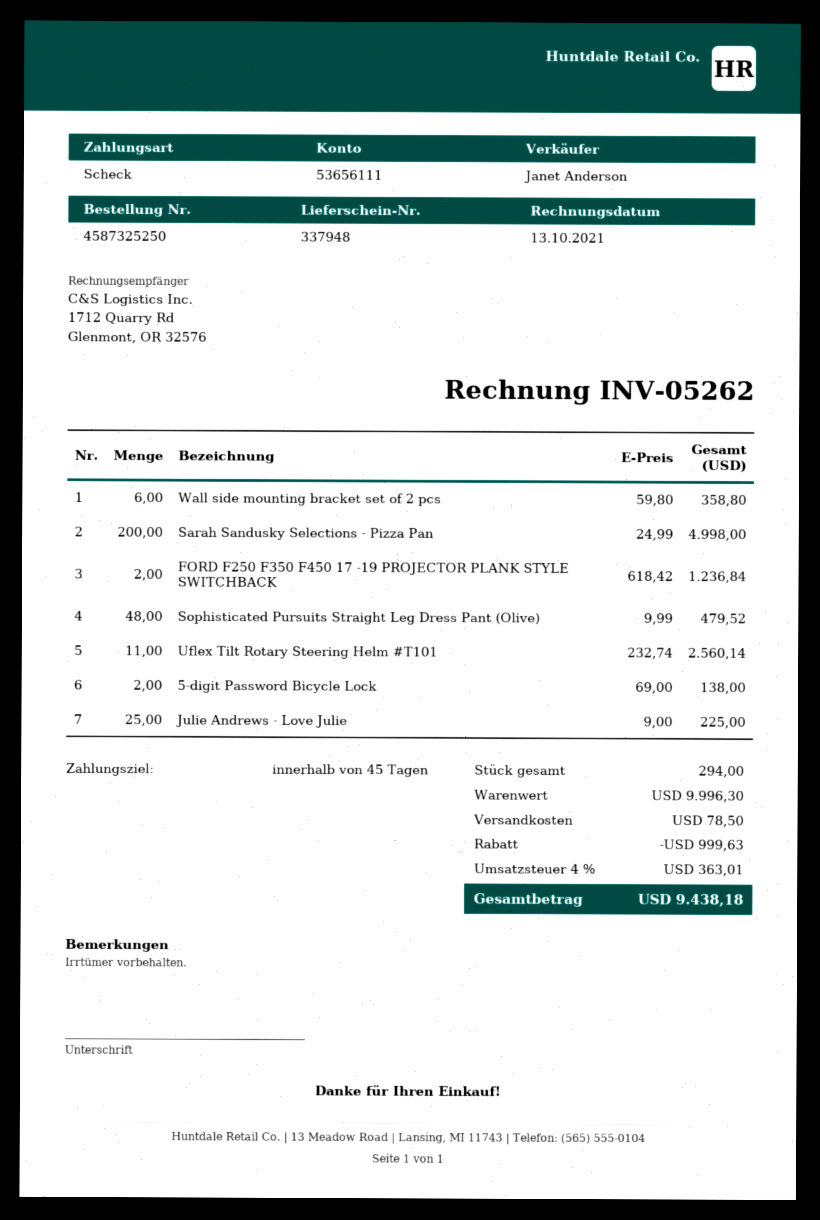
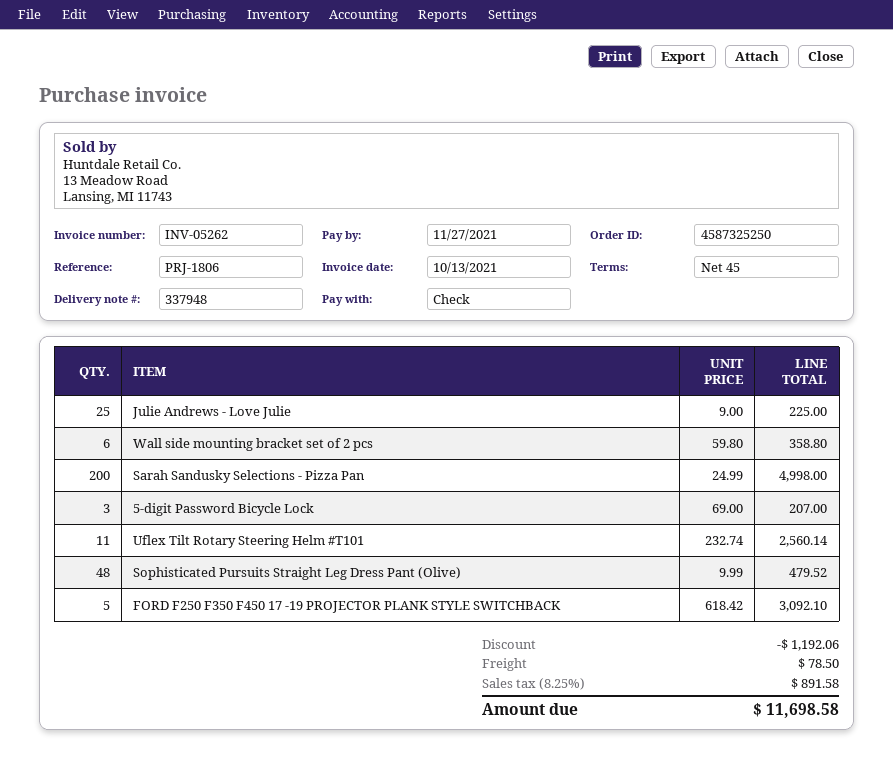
FORD F250 F350 F450 17 -19 PROJECTOR PLANK STYLE SWITCHBACK: 2 x 618.42 = 1236.84 -> 5 x 618.42 = 3092.10
5-digit Password Bicycle Lock: 2 x 69.00 = 138.00 -> 3 x 69.00 = 207.00
discount: 999.63 -> 1192.06
tax: 4% = 363.01 -> 8.25% = 891.58
total: 9438.18 -> 11698.58

